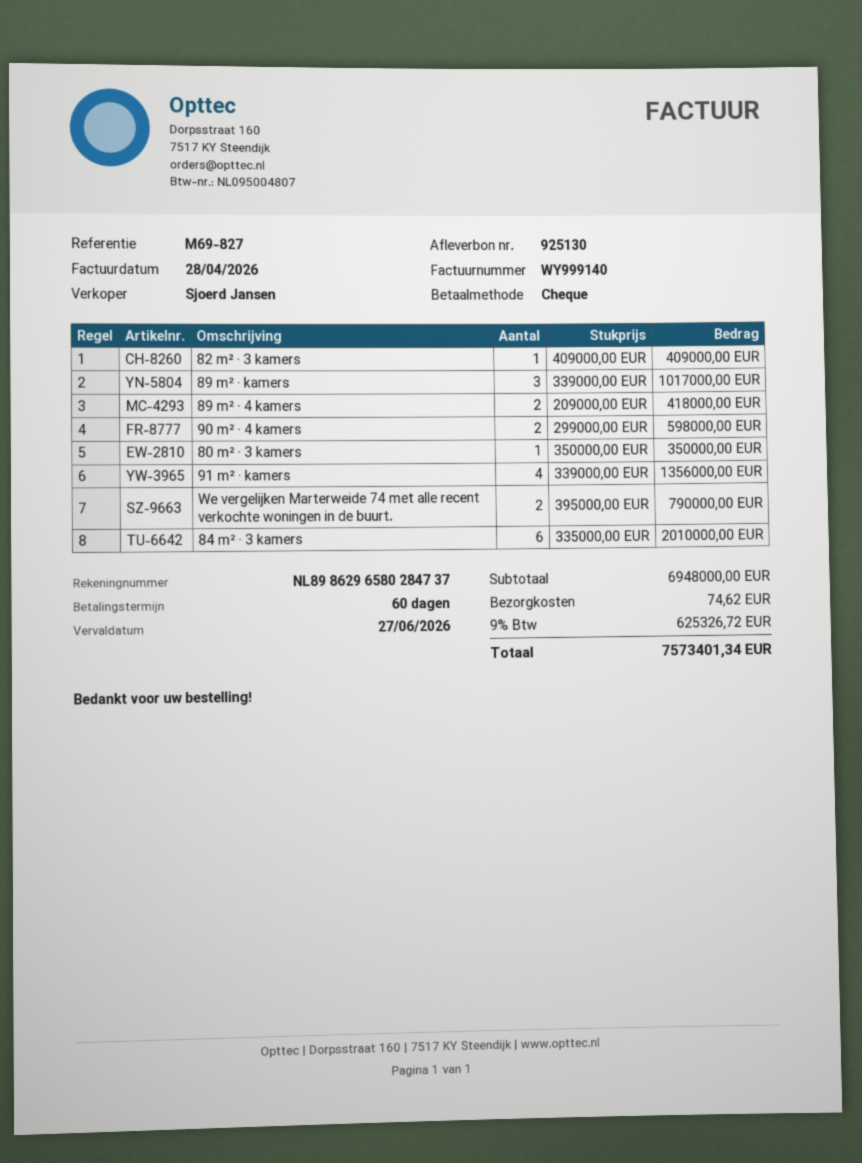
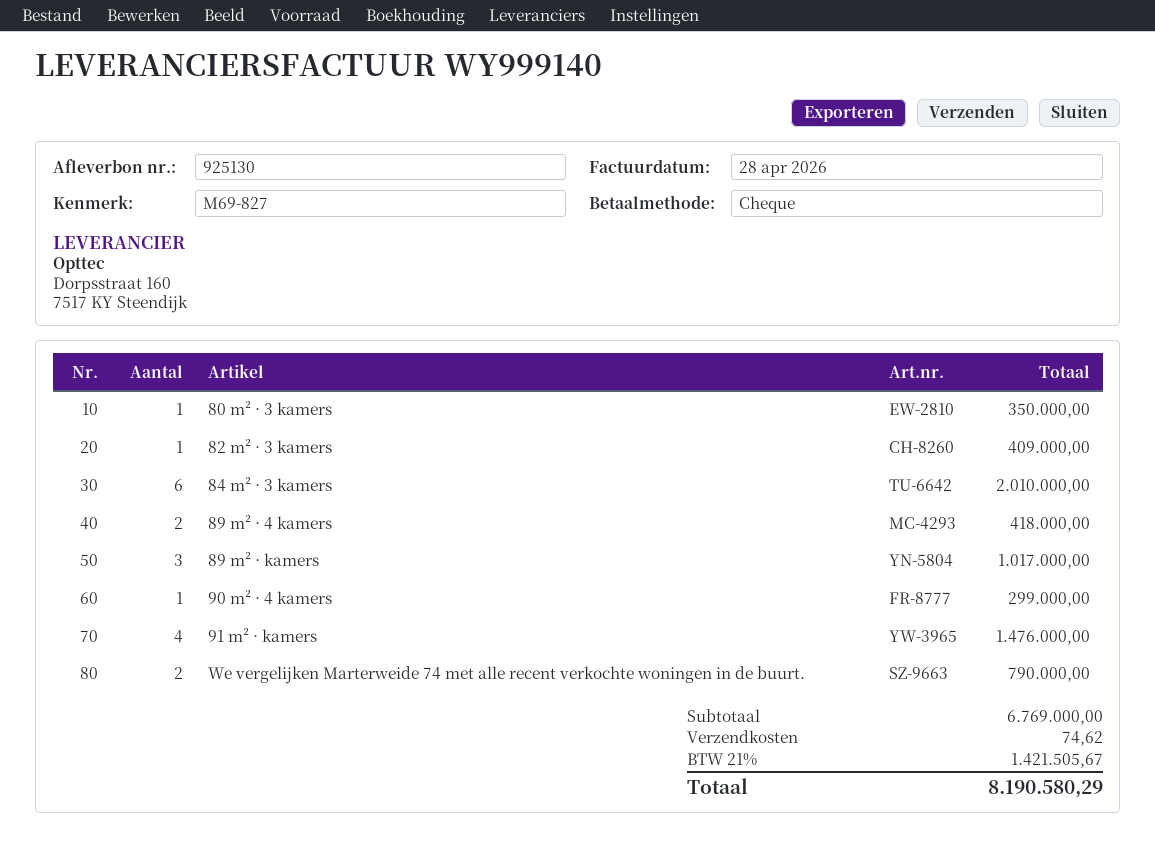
90 m² · 4 kamers: 2 for 598000.00 -> 1 for 299000.00
91 m² · kamers: 4 for 1356000.00 -> 4 for 1476000.00
subtotal: 6948000.00 -> 6769000.00
tax: 9% = 625326.72 -> 21% = 1421505.67
total: 7573401.34 -> 8190580.29

